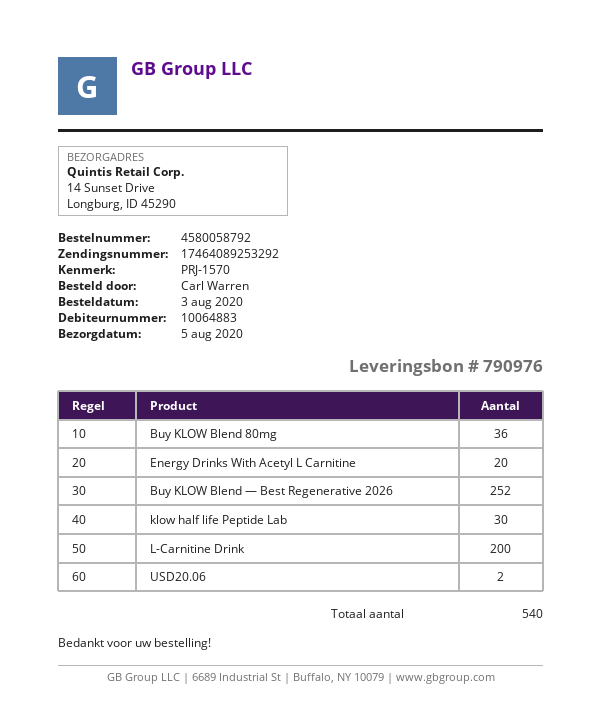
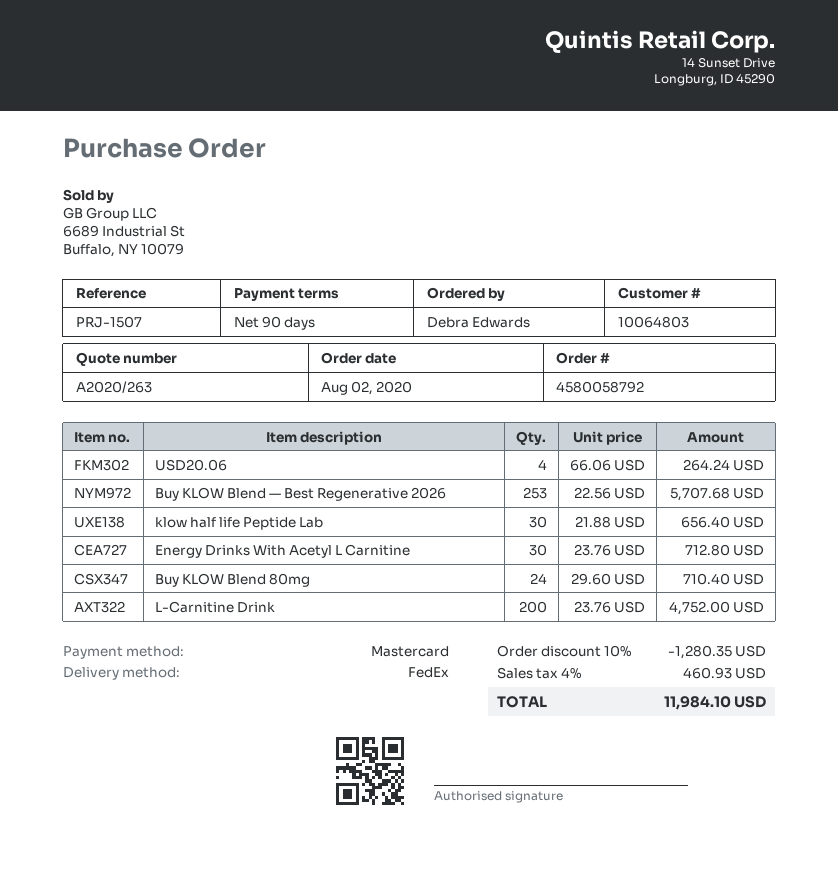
order date: 2020-08-03 -> 2020-08-02
customer number: 10064883 -> 10064803
reference: PRJ-1570 -> PRJ-1507
ordered by: Carl Warren -> Debra Edwards
Buy KLOW Blend 80mg: 36 -> 24
Energy Drinks With Acetyl L Carnitine: 20 -> 30
Buy KLOW Blend — Best Regenerative 2026: 252 -> 253
USD20.06: 2 -> 4

